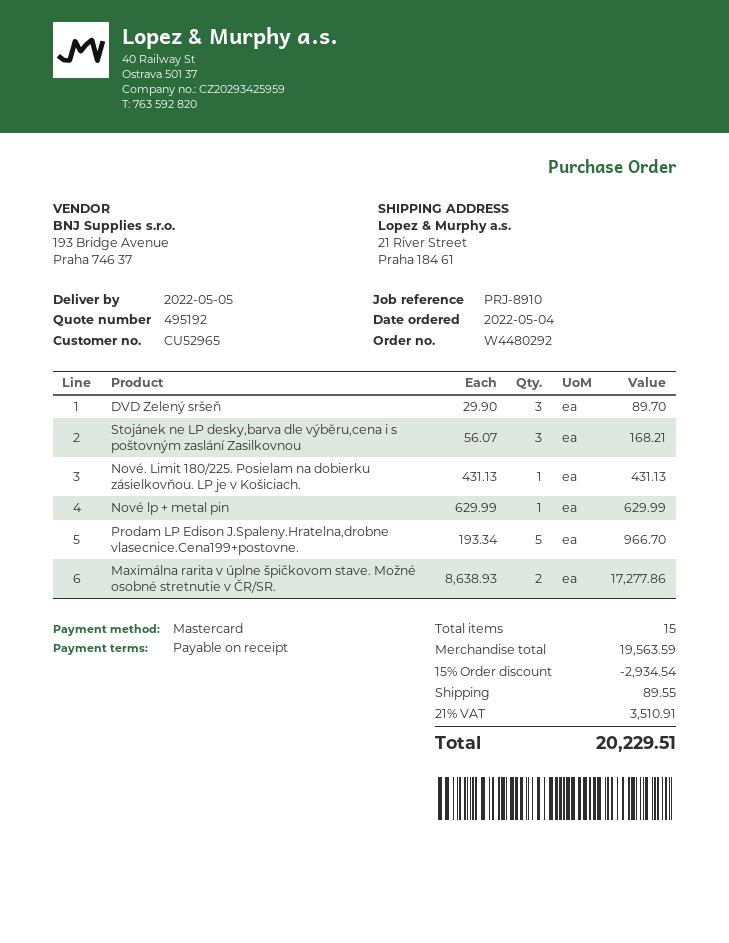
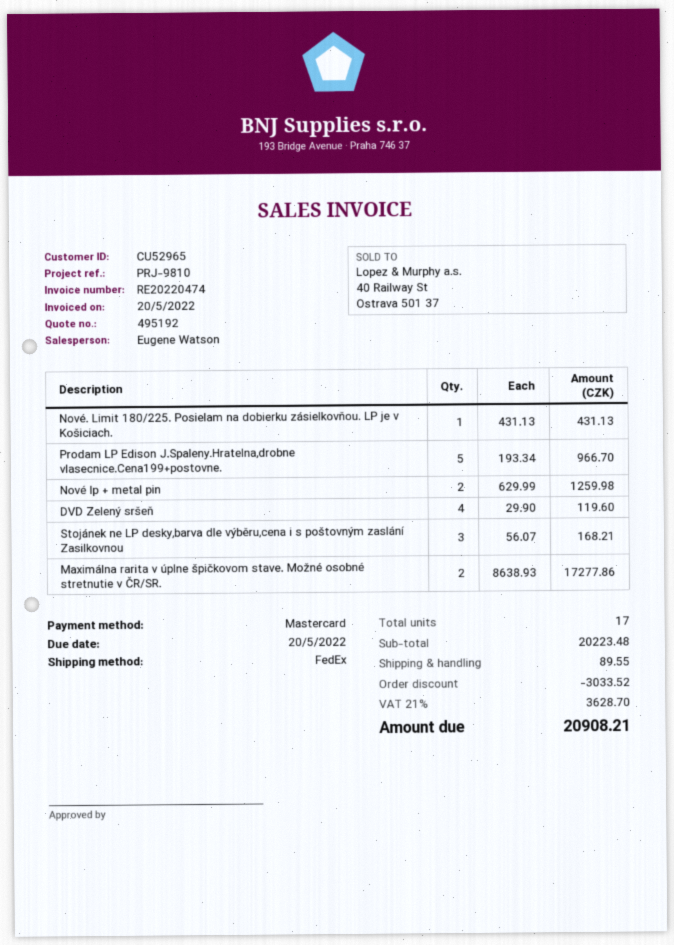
reference: PRJ-8910 -> PRJ-9810
DVD Zelený sršeň: 3 x 29.90 = 89.70 -> 4 x 29.90 = 119.60
Nové lp + metal pin: 1 x 629.99 = 629.99 -> 2 x 629.99 = 1259.98
total quantity: 15 -> 17
subtotal: 19563.59 -> 20223.48
discount: 2934.54 -> 3033.52
tax: 21% = 3510.91 -> 21% = 3628.70
total: 20229.51 -> 20908.21

